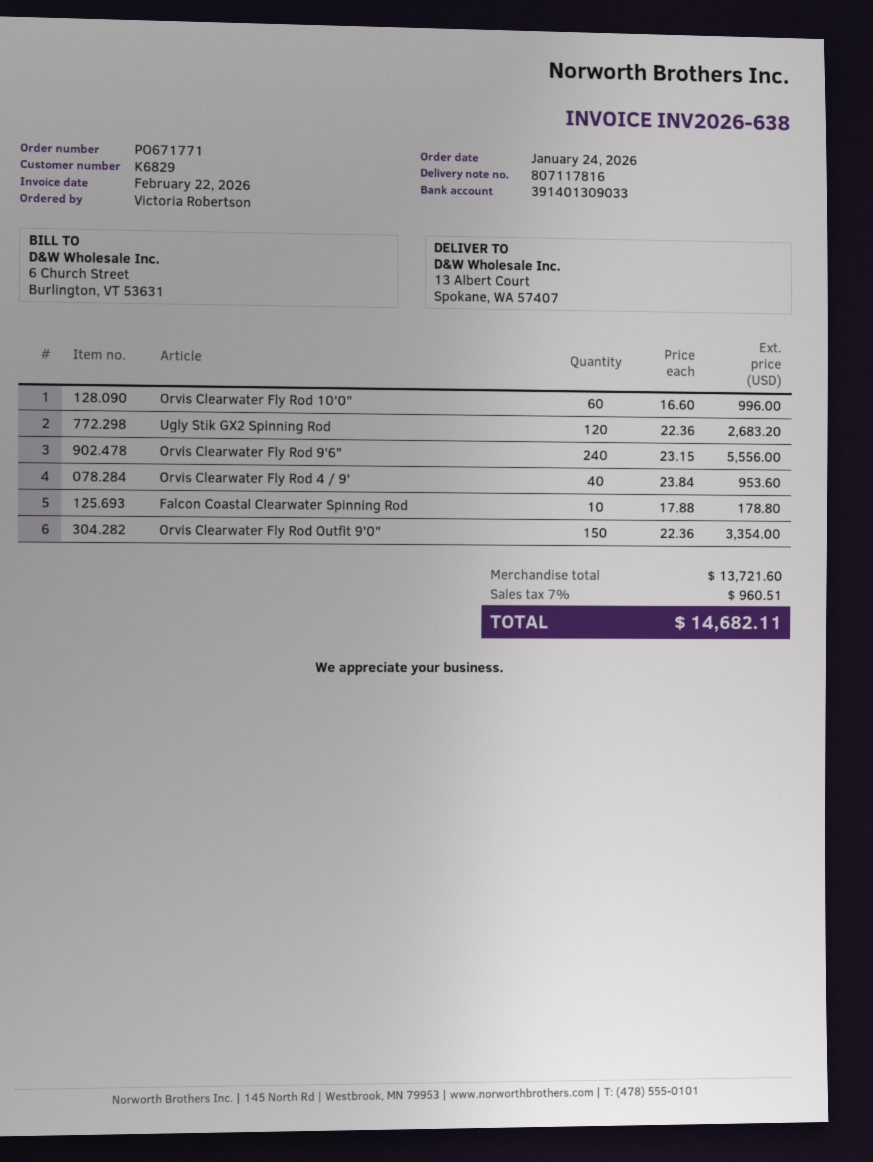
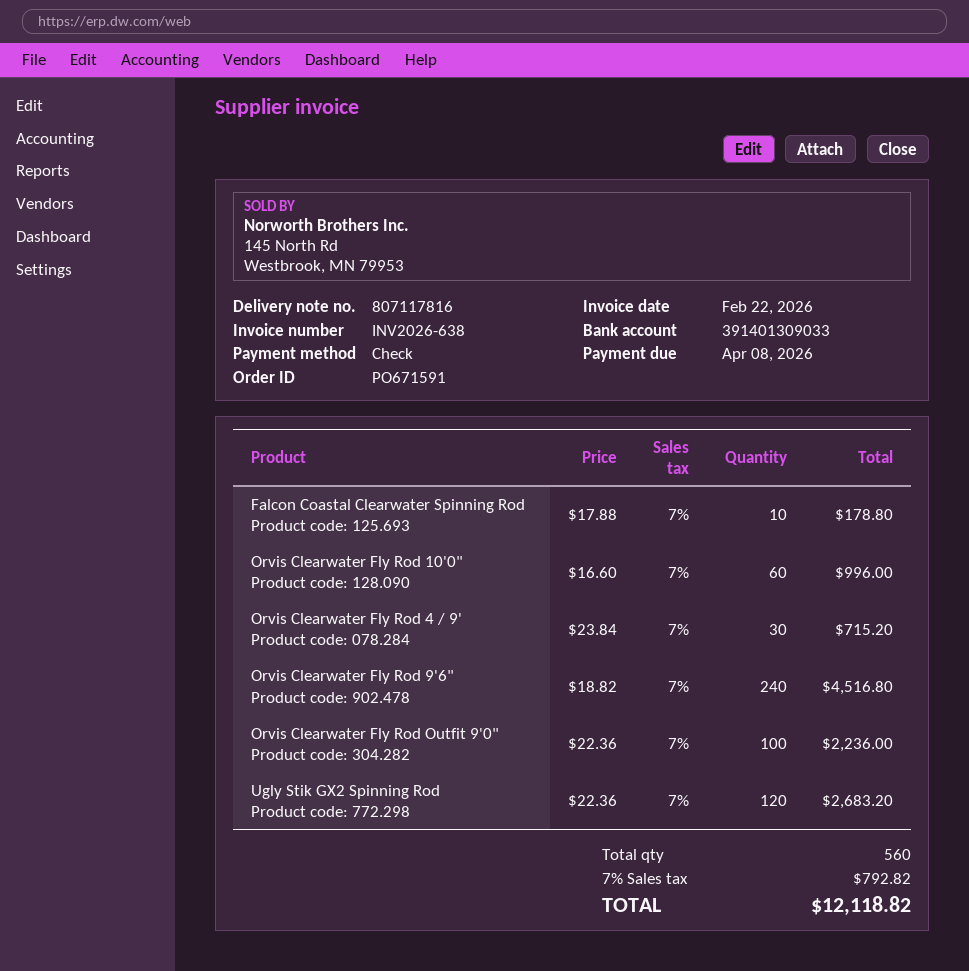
order number: PO671771 -> PO671591
Orvis Clearwater Fly Rod 9'6": 240 x 23.15 = 5556.00 -> 240 x 18.82 = 4516.80
Orvis Clearwater Fly Rod 4 / 9': 40 x 23.84 = 953.60 -> 30 x 23.84 = 715.20
Orvis Clearwater Fly Rod Outfit 9'0": 150 x 22.36 = 3354.00 -> 100 x 22.36 = 2236.00
tax: 7% = 960.51 -> 7% = 792.82
total: 14682.11 -> 12118.82

